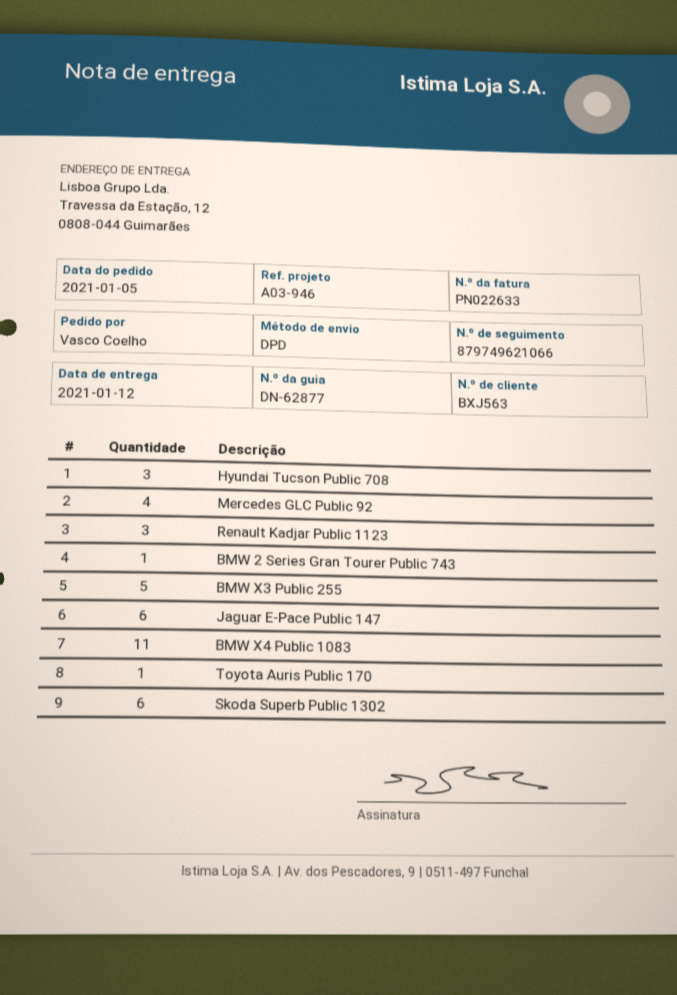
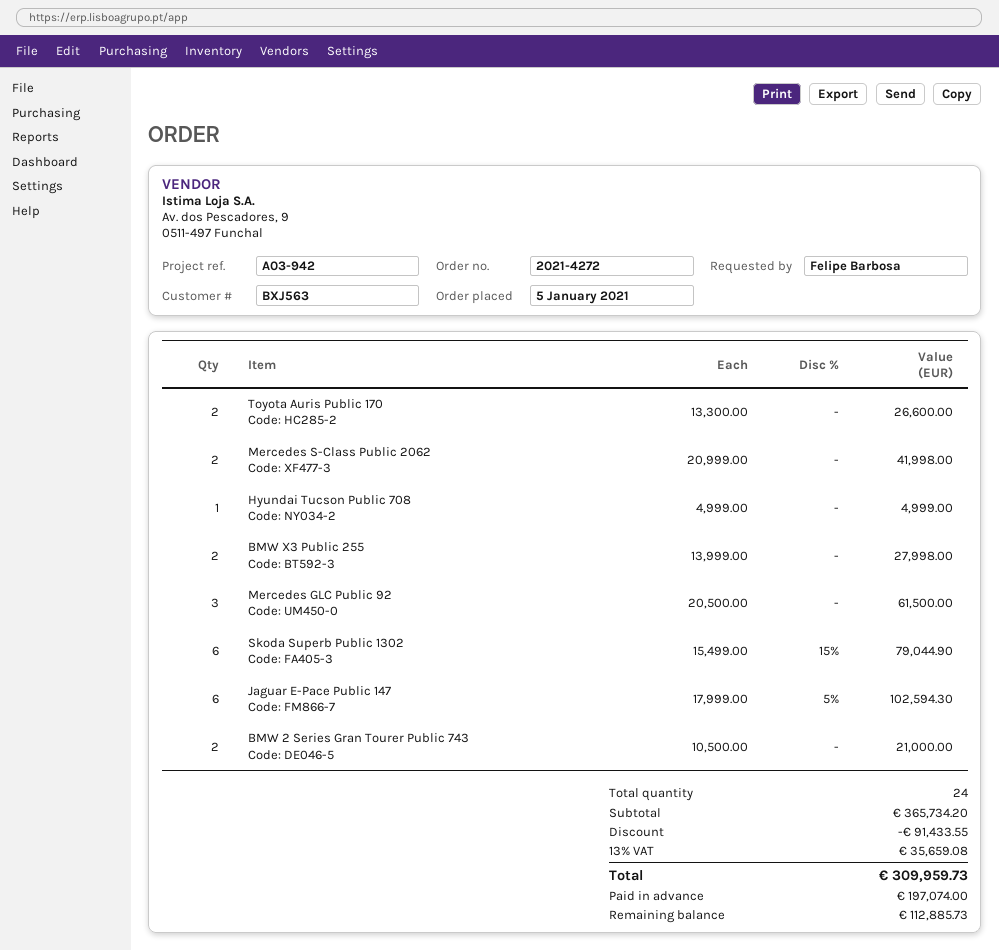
reference: A03-946 -> A03-942
ordered by: Vasco Coelho -> Felipe Barbosa
Hyundai Tucson Public 708: 3 -> 1
Mercedes GLC Public 92: 4 -> 3
Renault Kadjar Public 1123: 3 -> none
BMW 2 Series Gran Tourer Public 743: 1 -> 2
BMW X3 Public 255: 5 -> 2
BMW X4 Public 1083: 11 -> none
Toyota Auris Public 170: 1 -> 2
Mercedes S-Class Public 2062: none -> 2

